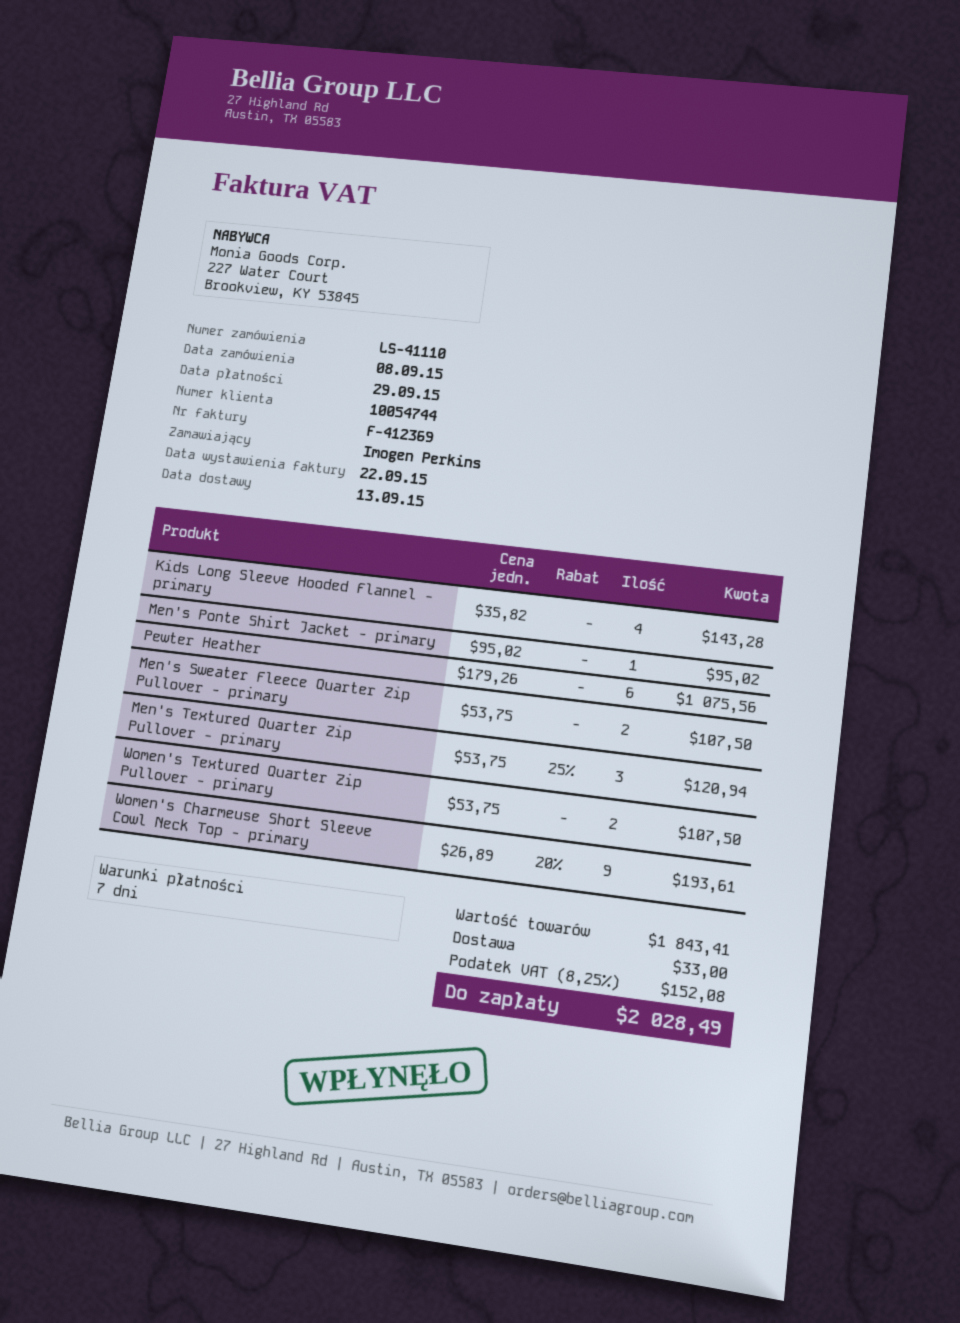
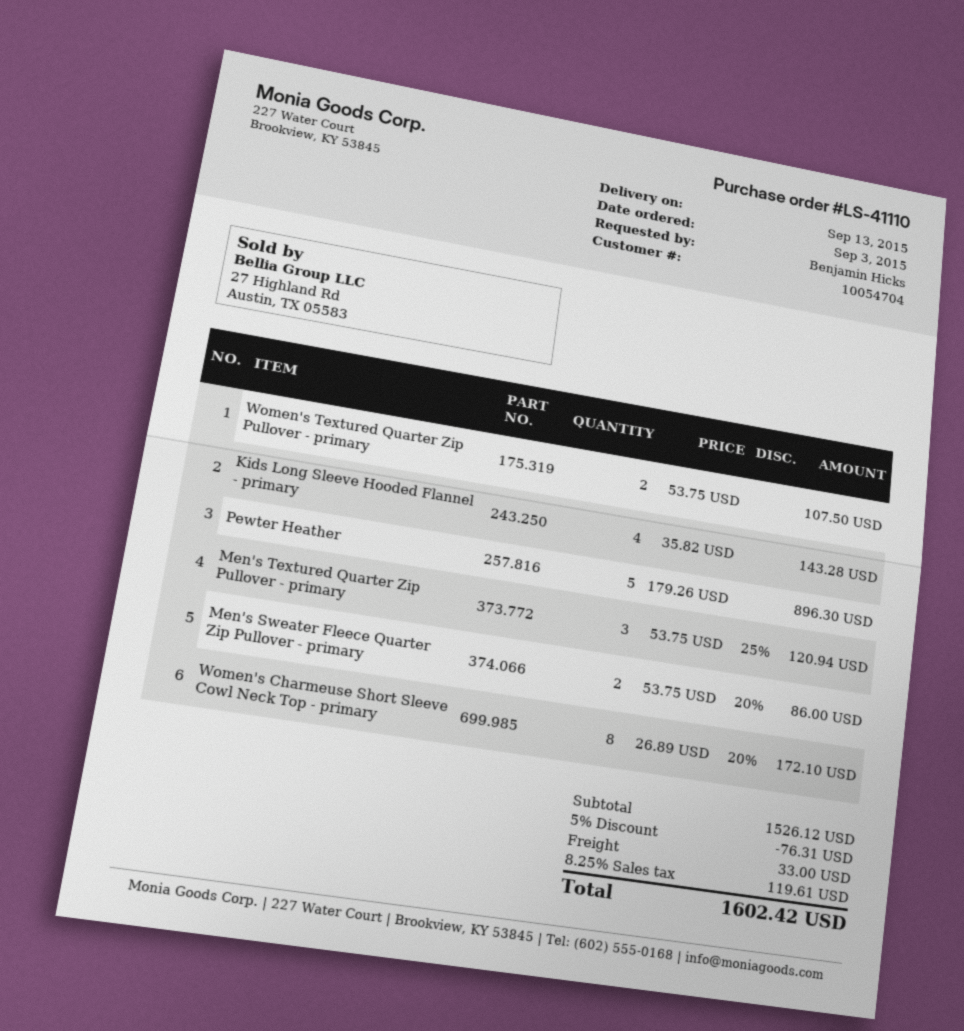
order date: 2015-09-08 -> 2015-09-03
customer number: 10054744 -> 10054704
ordered by: Imogen Perkins -> Benjamin Hicks
Men's Ponte Shirt Jacket - primary: 1 x 95.02 = 95.02 -> none
Pewter Heather: 6 x 179.26 = 1075.56 -> 5 x 179.26 = 896.30
Men's Sweater Fleece Quarter Zip Pullover - primary: 2 x 53.75 = 107.50 -> 2 x 53.75 - 20% = 86.00
Women's Charmeuse Short Sleeve Cowl Neck Top - primary: 9 x 26.89 - 20% = 193.61 -> 8 x 26.89 - 20% = 172.10
subtotal: 1843.41 -> 1526.12
discount: none -> 5% = 76.31
tax: 8.25% = 152.08 -> 8.25% = 119.61
total: 2028.49 -> 1602.42

